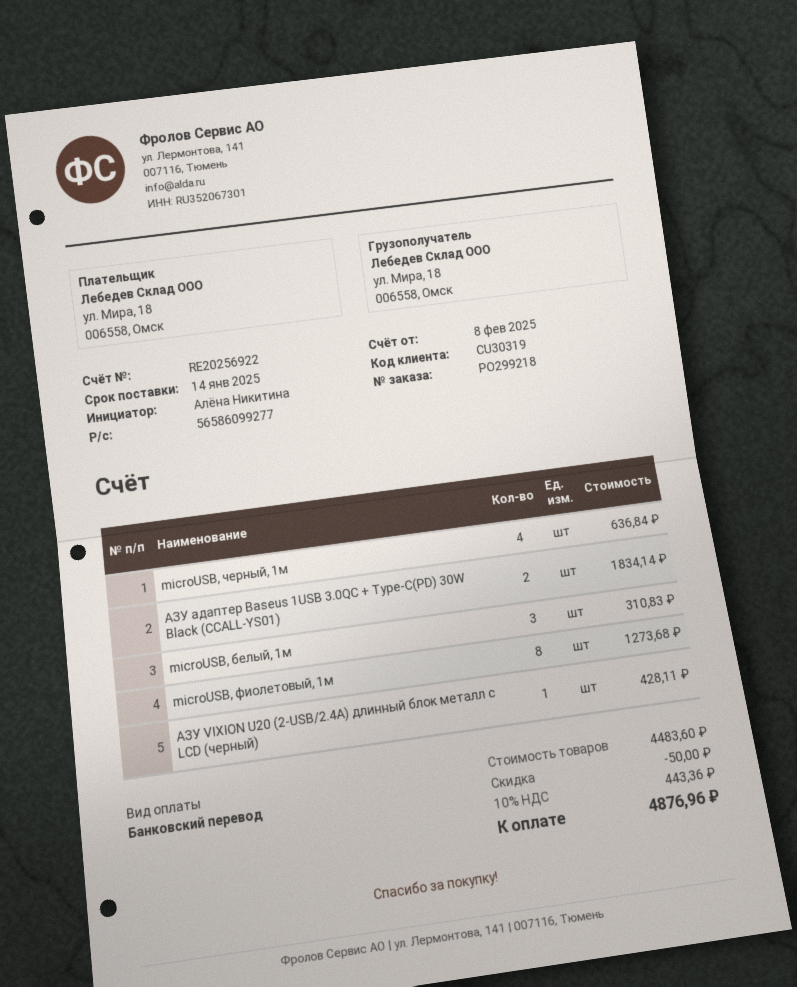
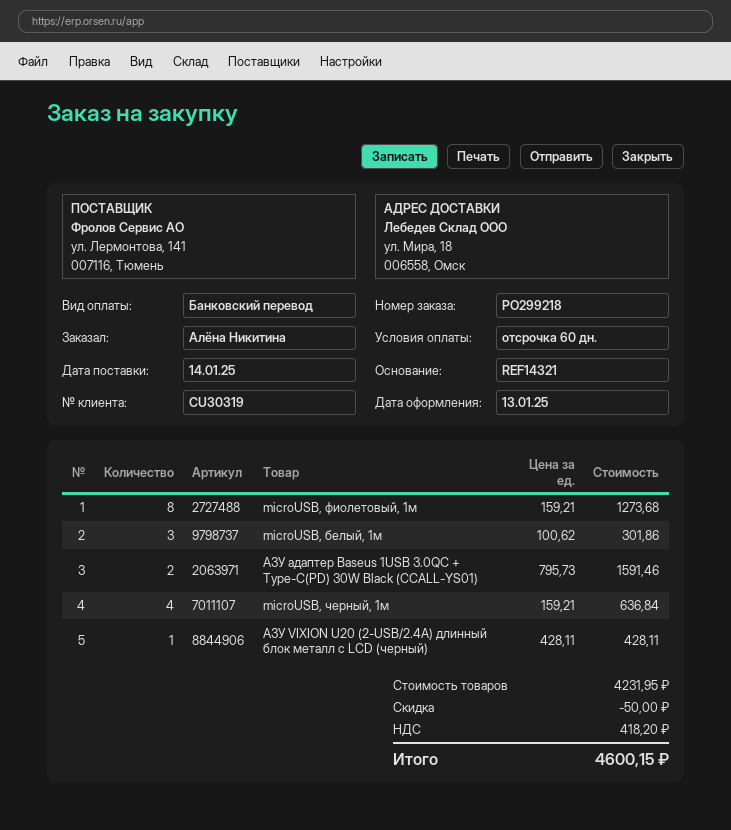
АЗУ адаптер Baseus 1USB 3.0QC + Type-C(PD) 30W Black (CCALL-YS01): 2 for 1834.14 -> 2 for 1591.46
microUSB, белый, 1м: 3 for 310.83 -> 3 for 301.86
subtotal: 4483.60 -> 4231.95
tax: 443.36 -> 418.20
total: 4876.96 -> 4600.15

